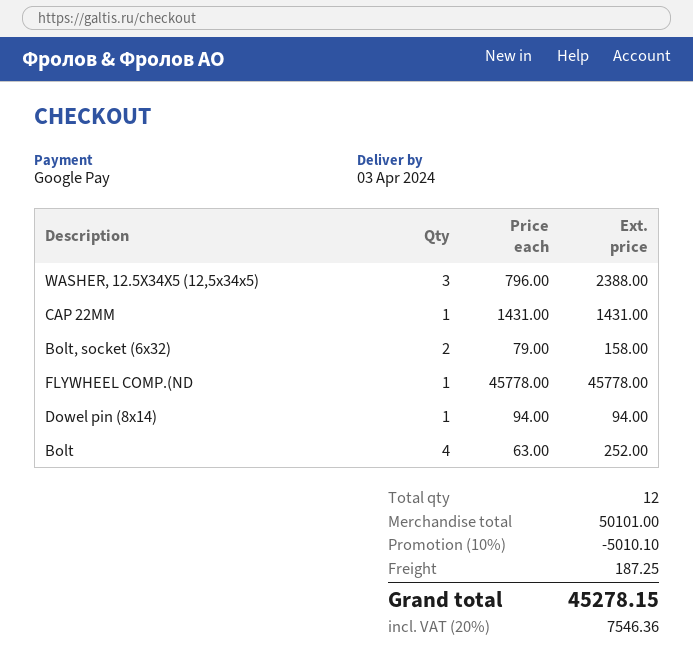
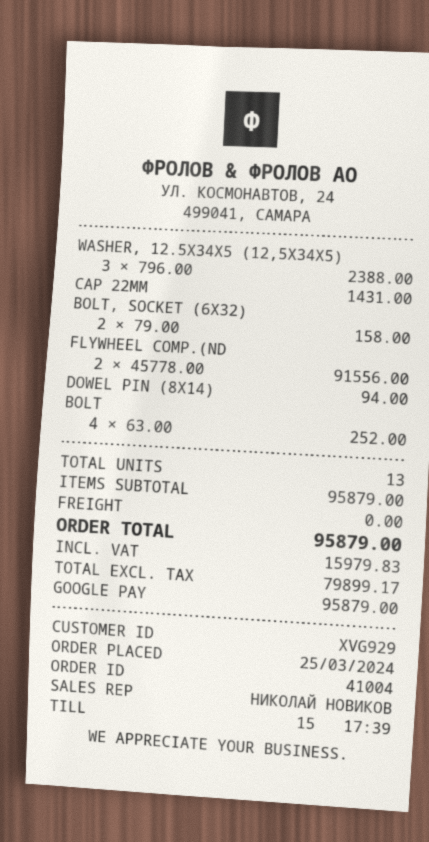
FLYWHEEL COMP.(ND: 1 x 45778.00 = 45778.00 -> 2 x 45778.00 = 91556.00
total quantity: 12 -> 13
subtotal: 50101.00 -> 95879.00
discount: 10% = 5010.10 -> none
shipping: 187.25 -> 0.00
tax: 7546.36 -> 15979.83
total: 45278.15 -> 95879.00

